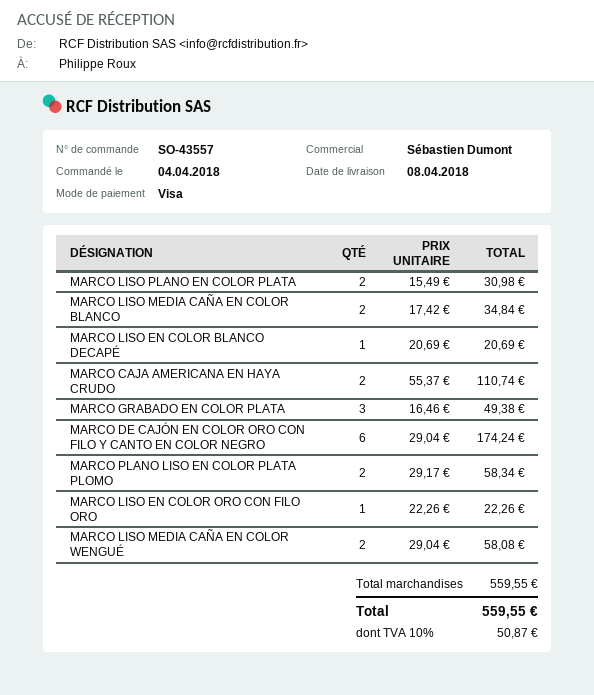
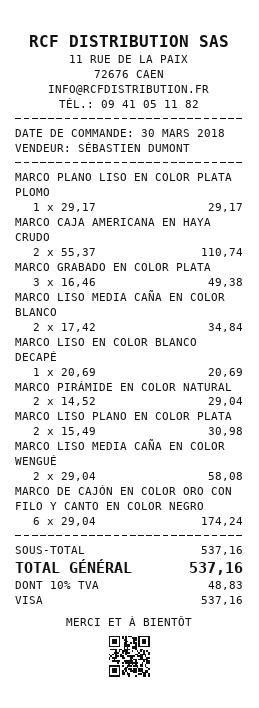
order date: 2018-04-04 -> 2018-03-30
MARCO PLANO LISO EN COLOR PLATA PLOMO: 2 x 29.17 = 58.34 -> 1 x 29.17 = 29.17
MARCO LISO EN COLOR ORO CON FILO ORO: 1 x 22.26 = 22.26 -> none
MARCO PIRÁMIDE EN COLOR NATURAL: none -> 2 x 14.52 = 29.04
subtotal: 559.55 -> 537.16
tax: 10% = 50.87 -> 10% = 48.83
total: 559.55 -> 537.16

